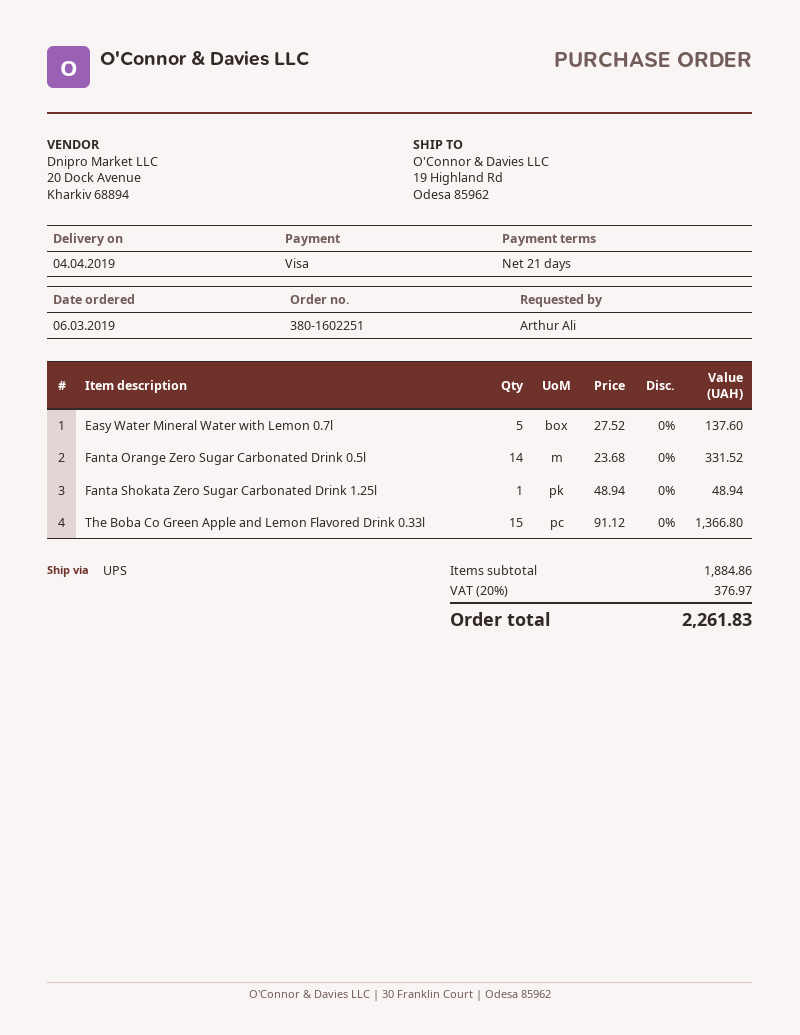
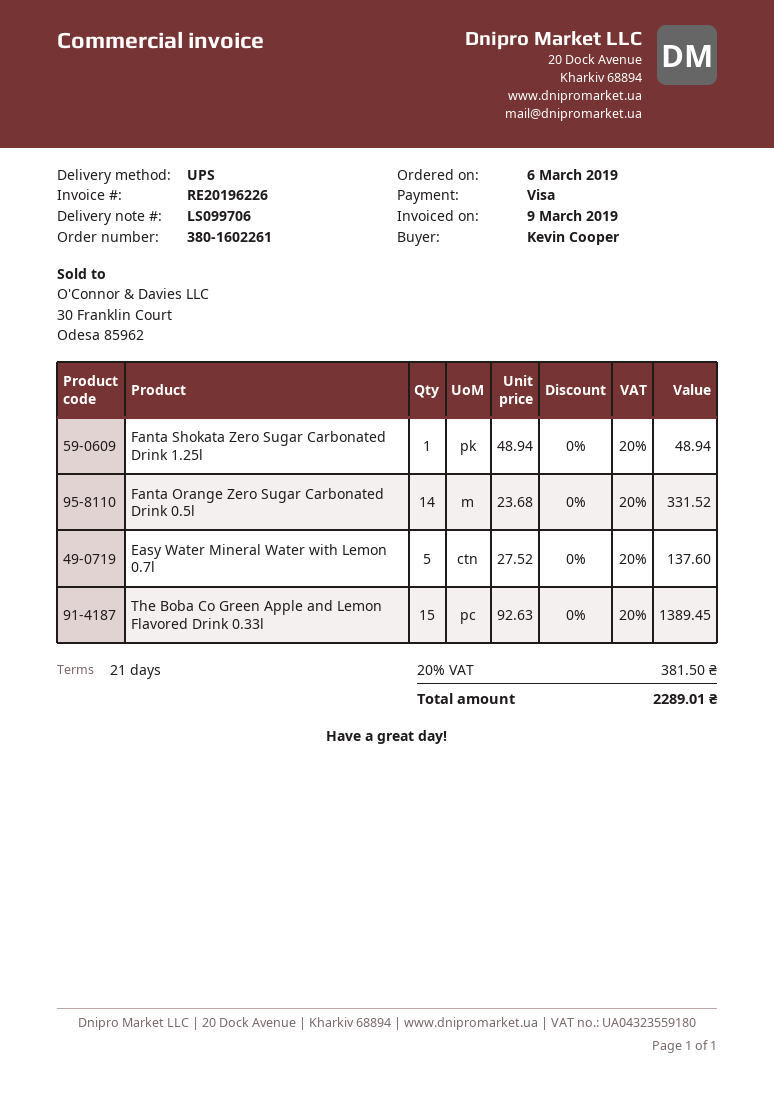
order number: 380-1602251 -> 380-1602261
ordered by: Arthur Ali -> Kevin Cooper
The Boba Co Green Apple and Lemon Flavored Drink 0.33l: 15 x 91.12 = 1366.80 -> 15 x 92.63 = 1389.45
tax: 20% = 376.97 -> 20% = 381.50
total: 2261.83 -> 2289.01

